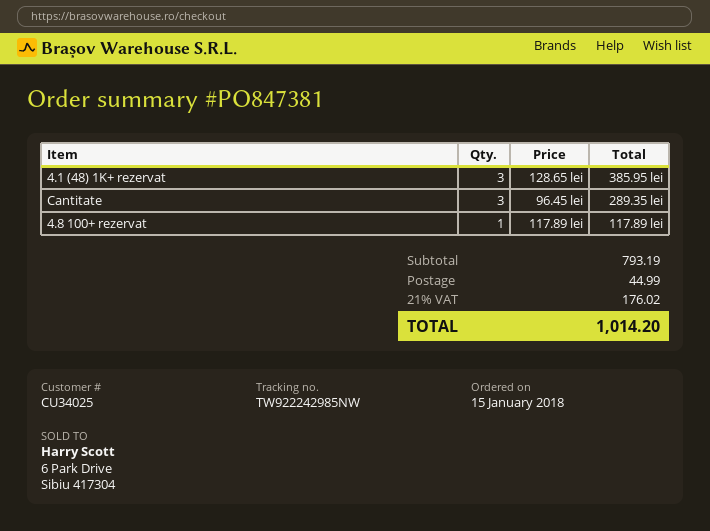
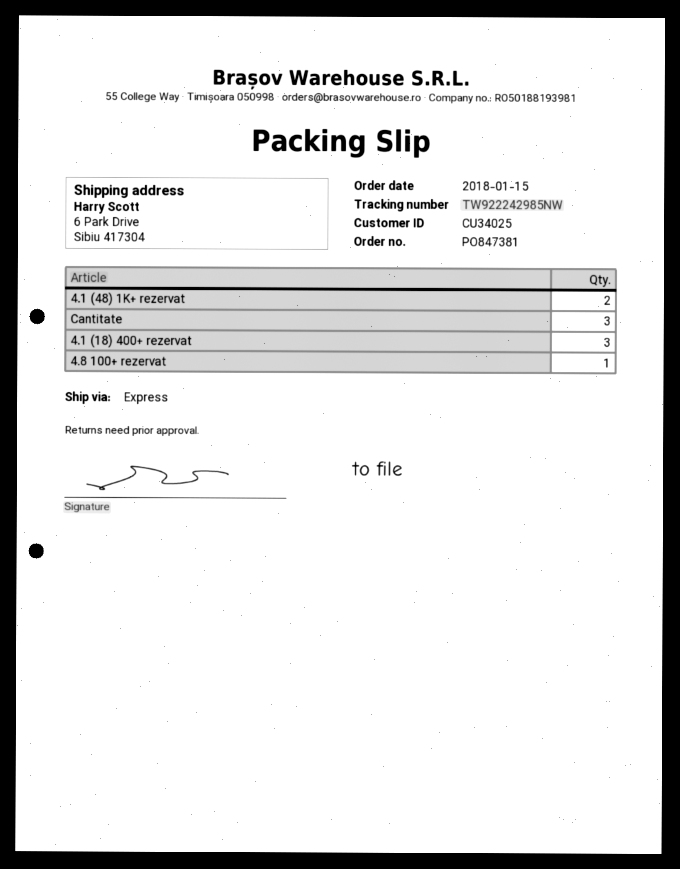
4.1 (48) 1K+ rezervat: 3 -> 2
4.1 (18) 400+ rezervat: none -> 3

